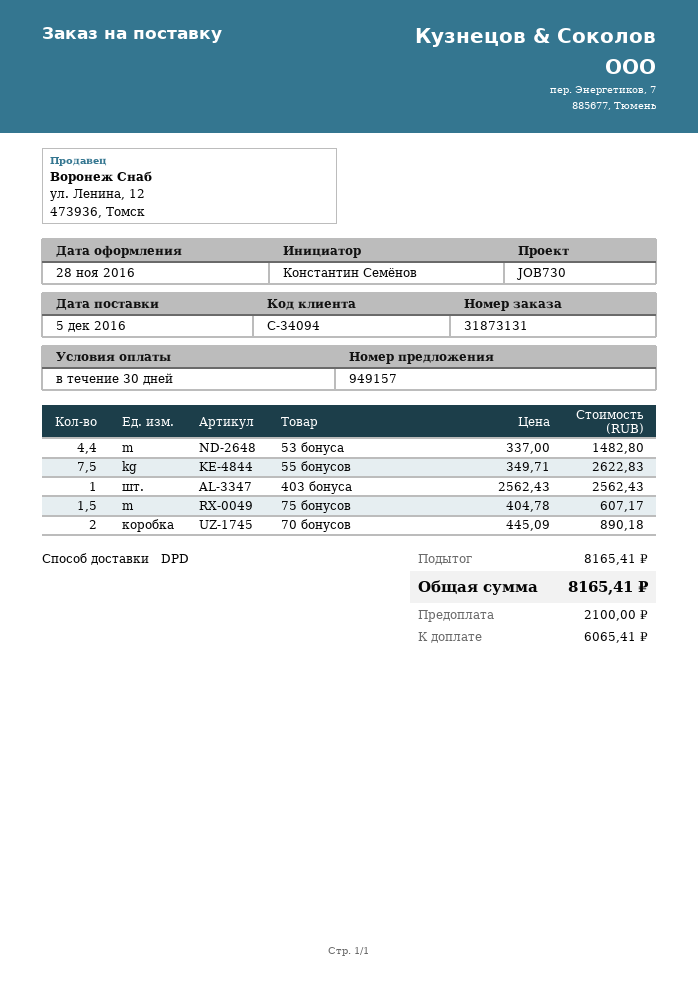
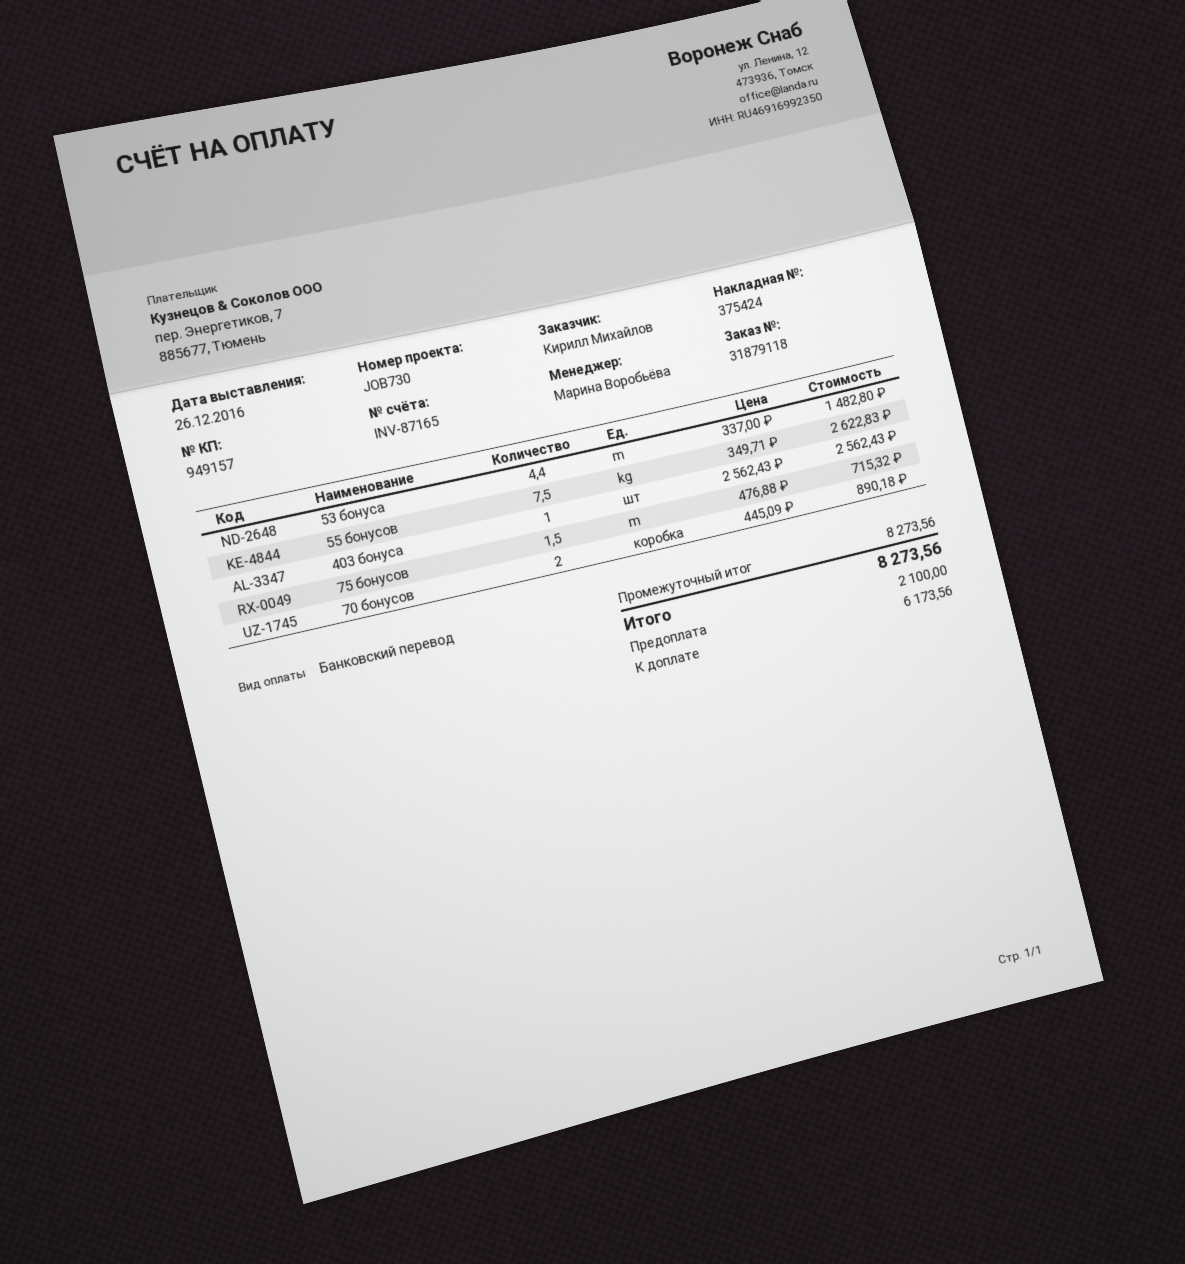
order number: 31873131 -> 31879118
ordered by: Константин Семёнов -> Кирилл Михайлов
75 бонусов: 1.5 x 404.78 = 607.17 -> 1.5 x 476.88 = 715.32
subtotal: 8165.41 -> 8273.56
total: 8165.41 -> 8273.56
balance: 6065.41 -> 6173.56

